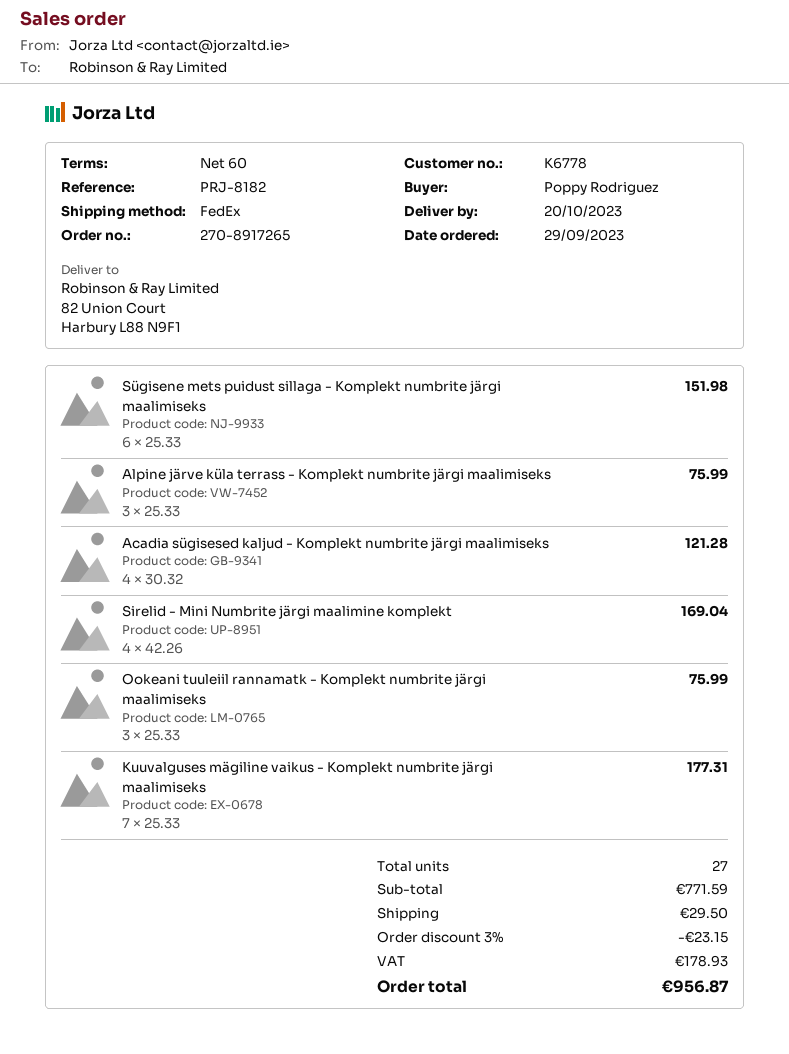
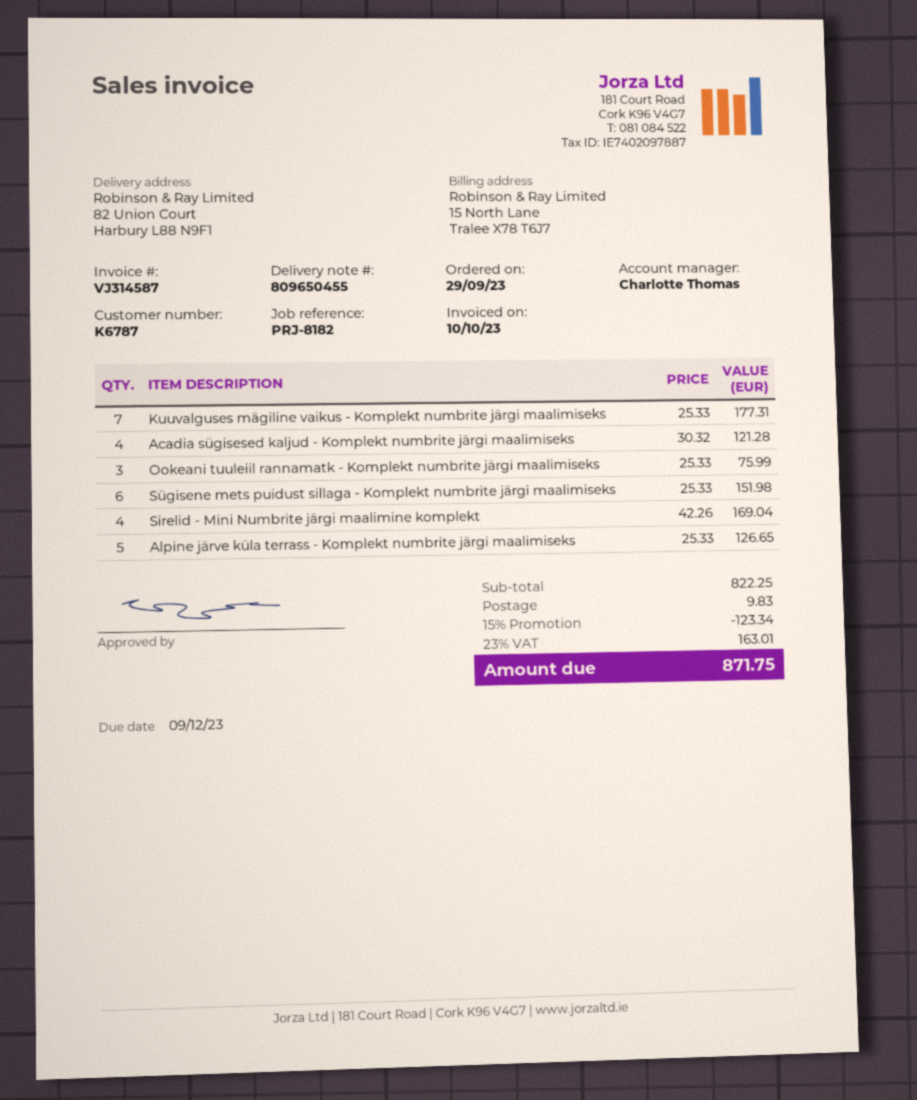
customer number: K6778 -> K6787
Alpine järve küla terrass - Komplekt numbrite järgi maalimiseks: 3 x 25.33 = 75.99 -> 5 x 25.33 = 126.65
subtotal: 771.59 -> 822.25
discount: 3% = 23.15 -> 15% = 123.34
shipping: 29.50 -> 9.83
tax: 178.93 -> 163.01
total: 956.87 -> 871.75

